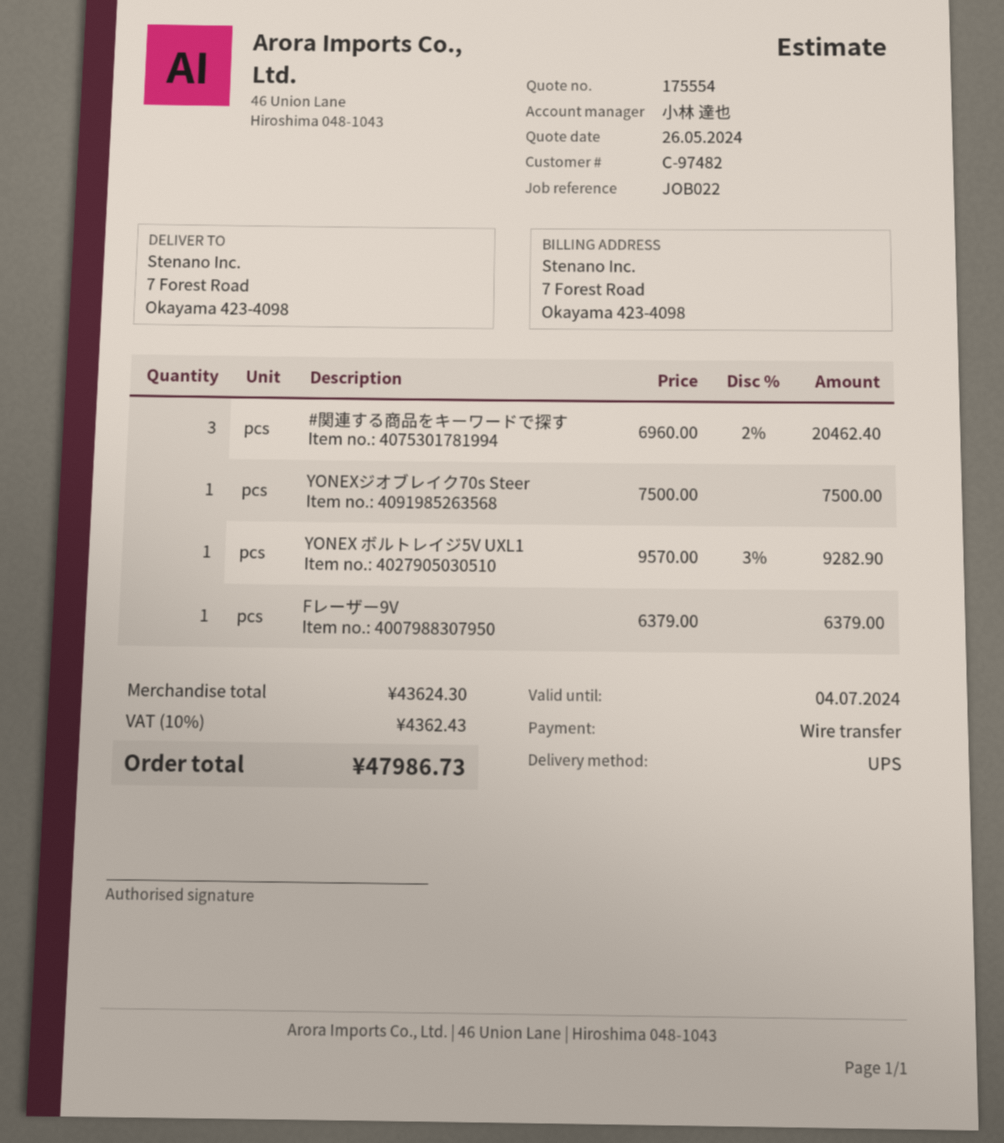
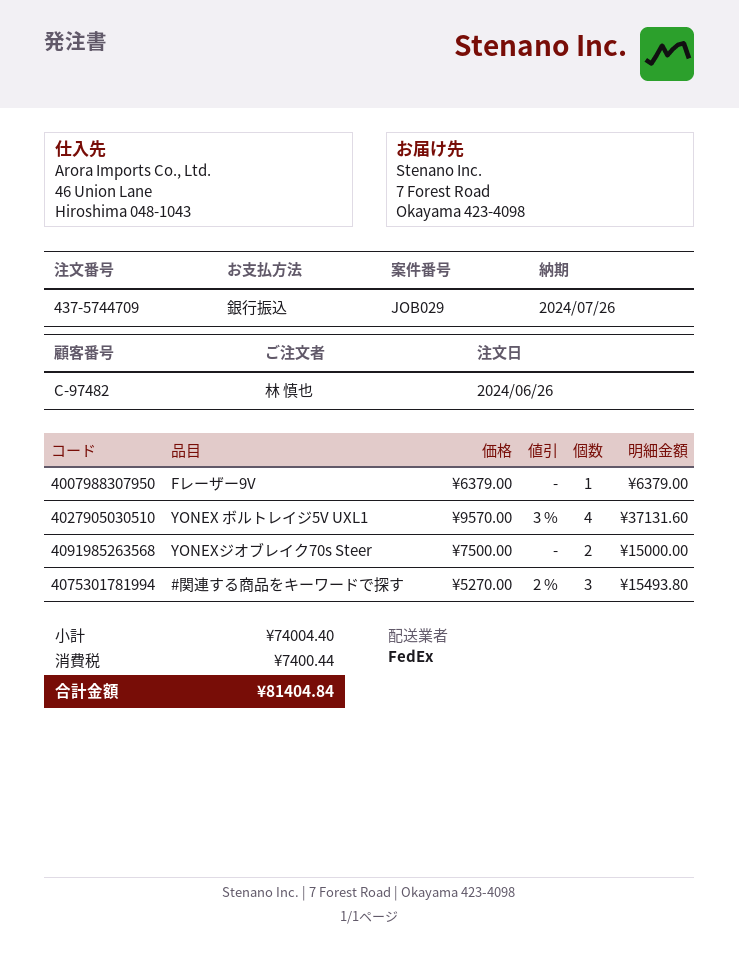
reference: JOB022 -> JOB029
shipping method: UPS -> FedEx
#関連する商品をキーワードで探す: 3 x 6960.00 - 2% = 20462.40 -> 3 x 5270.00 - 2% = 15493.80
YONEXジオブレイク70s Steer: 1 x 7500.00 = 7500.00 -> 2 x 7500.00 = 15000.00
YONEX ボルトレイジ5V UXL1: 1 x 9570.00 - 3% = 9282.90 -> 4 x 9570.00 - 3% = 37131.60
subtotal: 43624.30 -> 74004.40
tax: 4362.43 -> 7400.44
total: 47986.73 -> 81404.84

